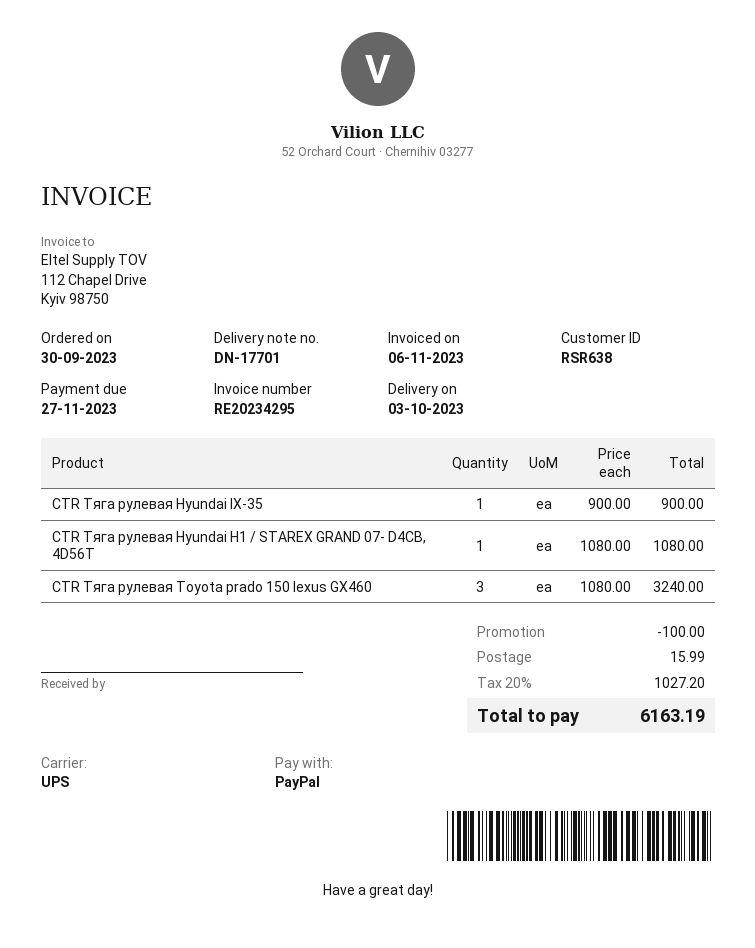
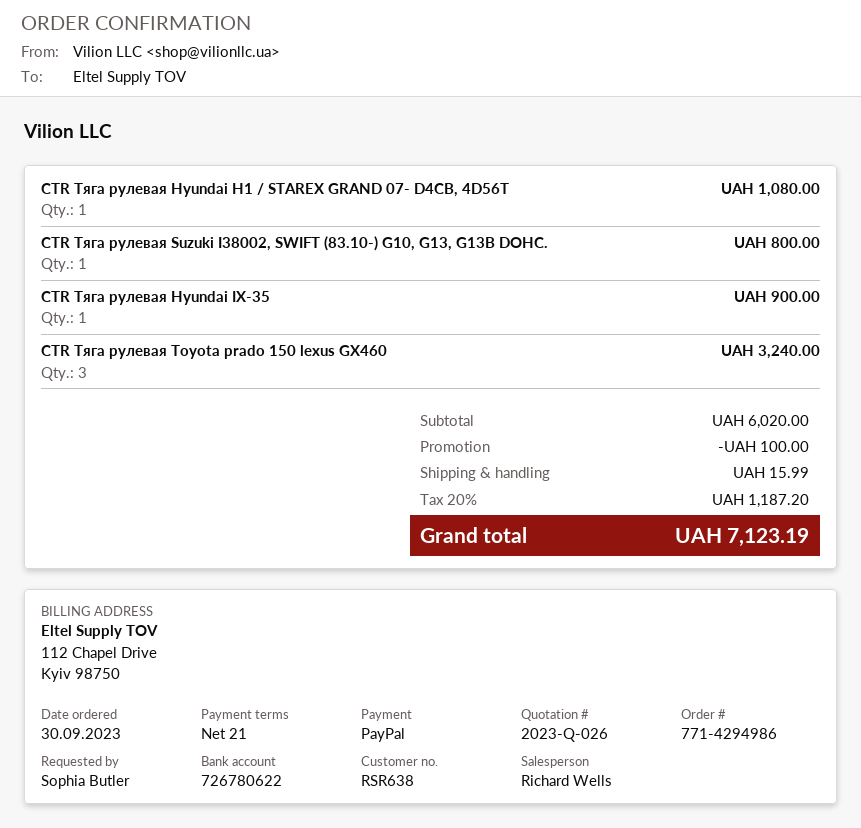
CTR Тяга рулевая Suzuki I38002, SWIFT (83.10-) G10, G13, G13B DOHC.: none -> 1 for 800.00
tax: 20% = 1027.20 -> 20% = 1187.20
total: 6163.19 -> 7123.19

